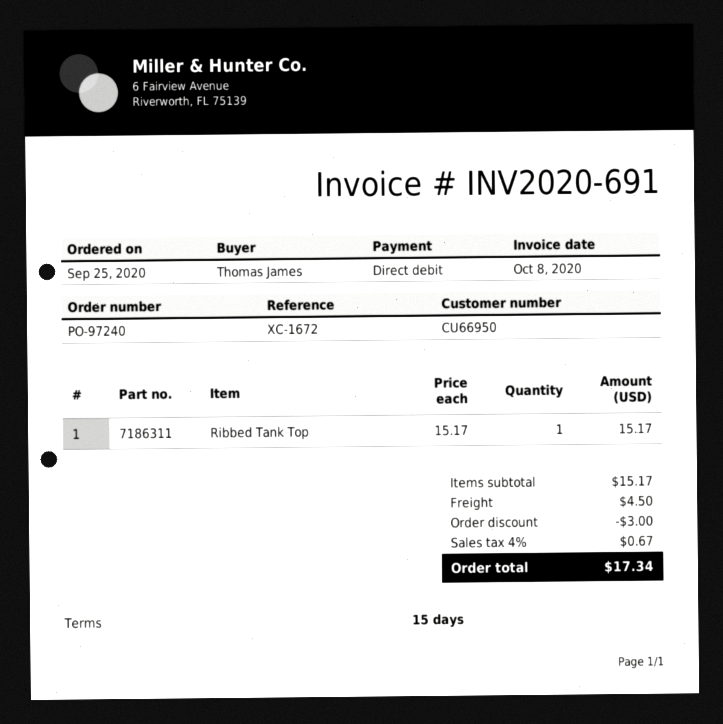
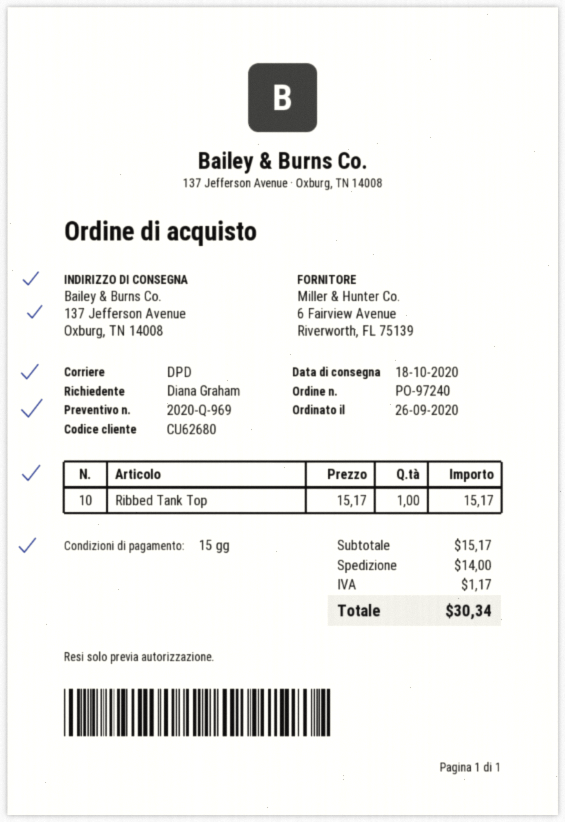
order date: 2020-09-25 -> 2020-09-26
customer number: CU66950 -> CU62680
ordered by: Thomas James -> Diana Graham
discount: 3.00 -> none
shipping: 4.50 -> 14.00
tax: 0.67 -> 1.17
total: 17.34 -> 30.34

